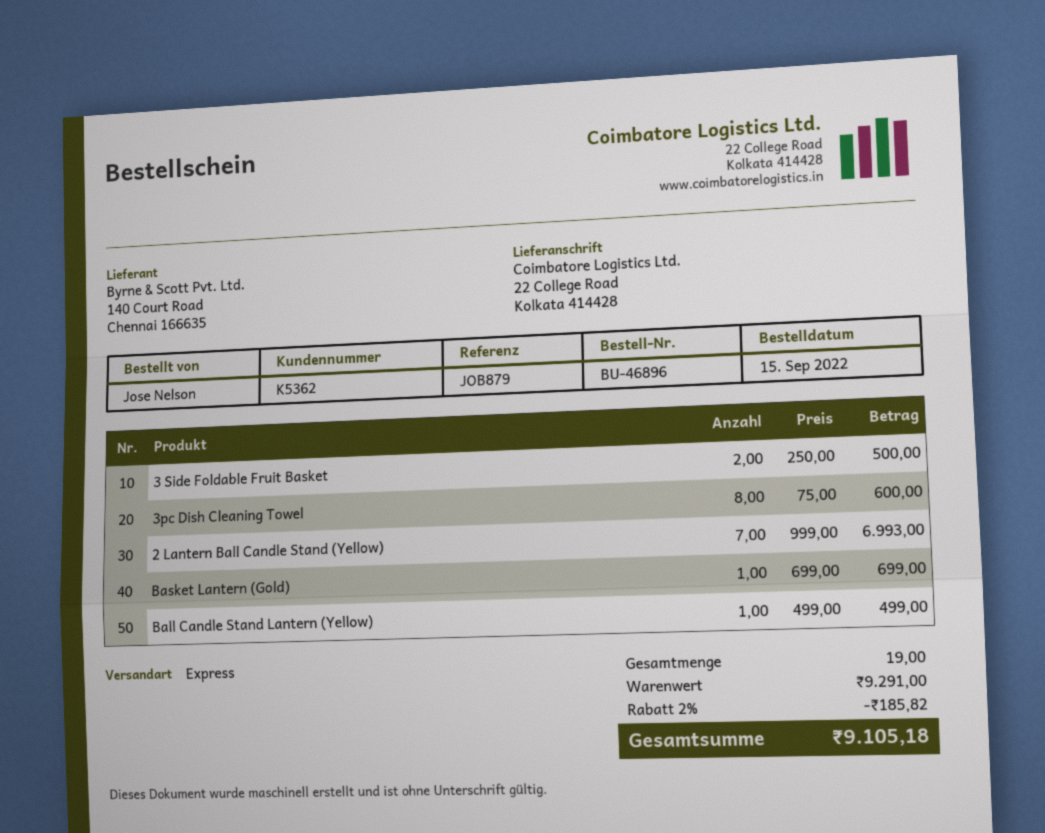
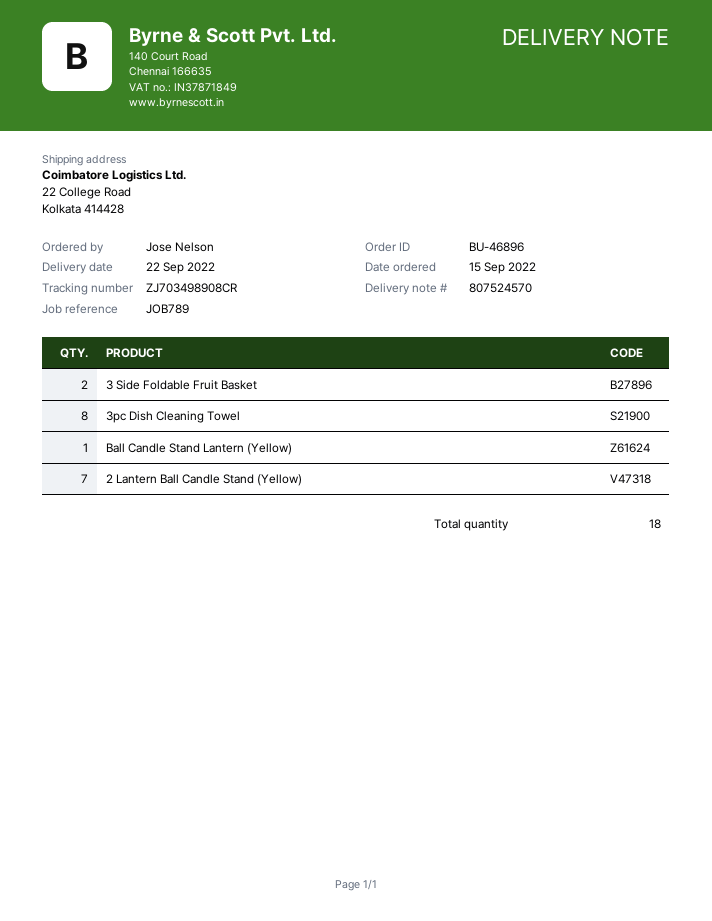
reference: JOB879 -> JOB789
Basket Lantern (Gold): 1 -> none
total quantity: 19 -> 18

